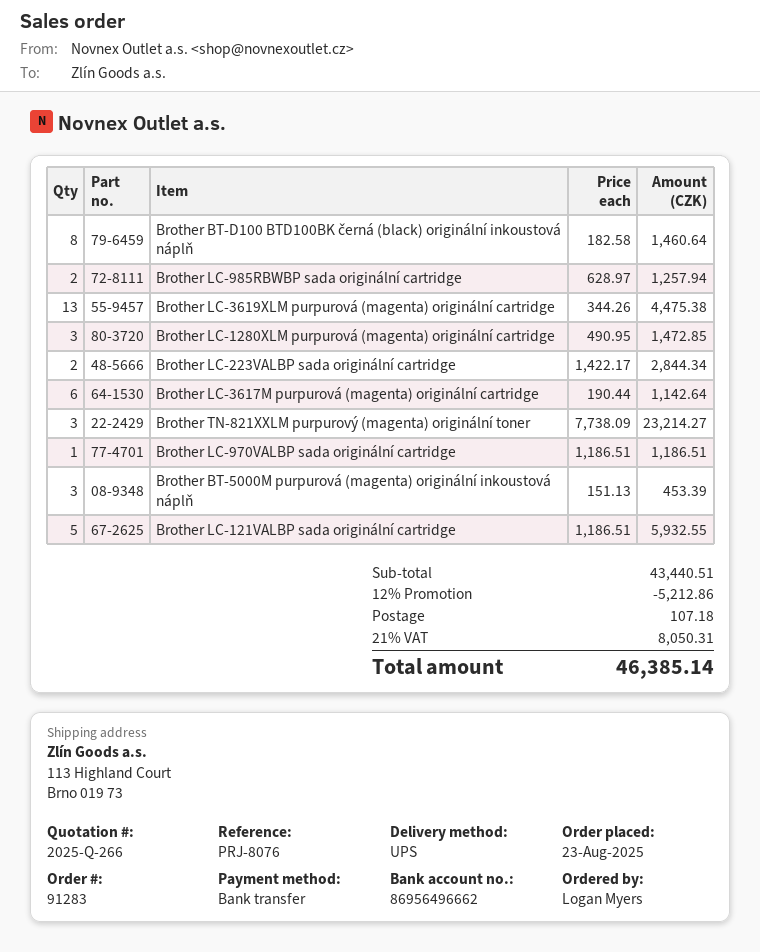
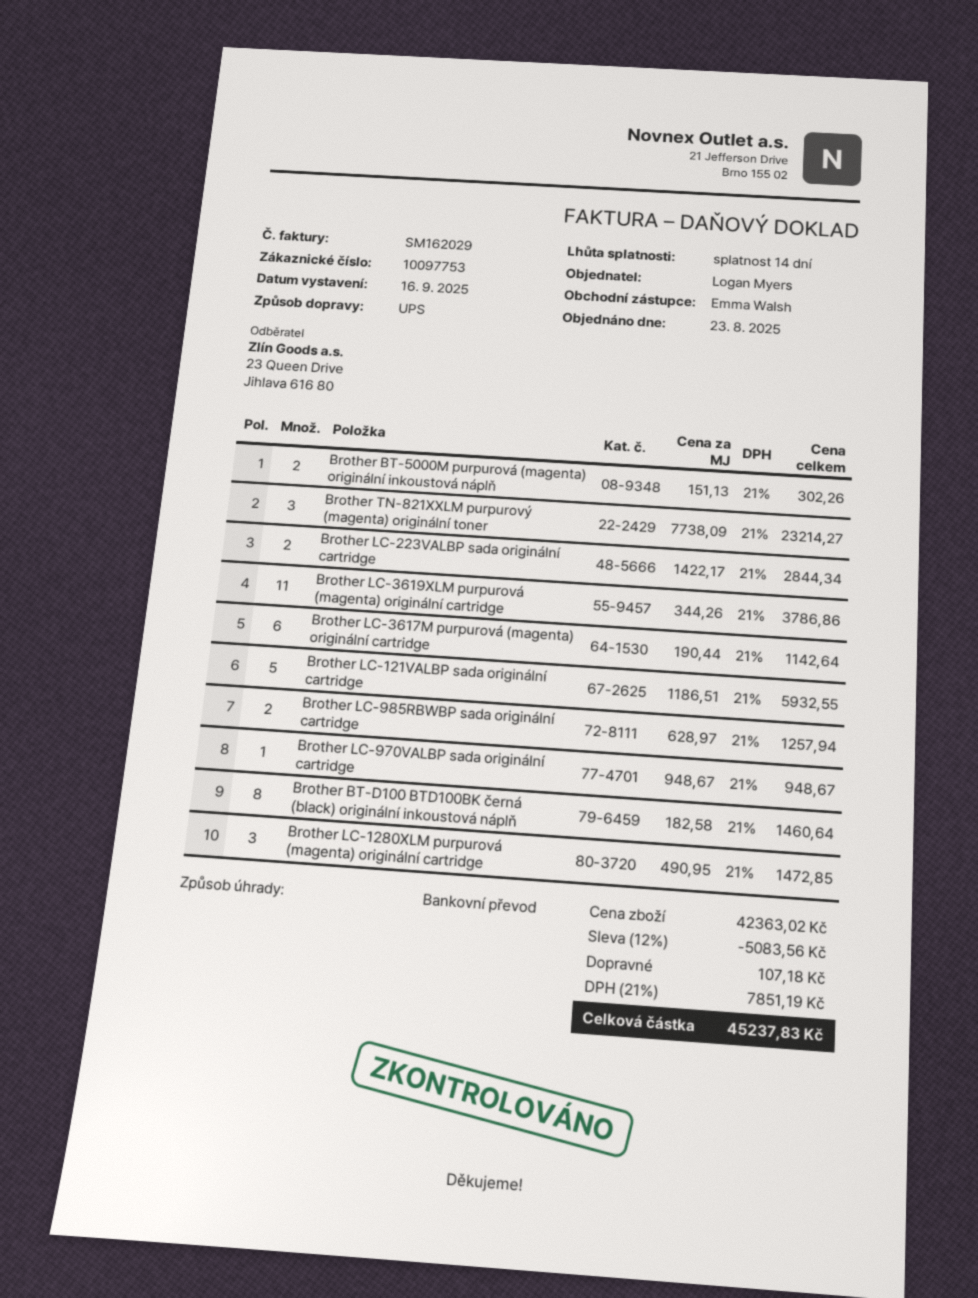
Brother LC-3619XLM purpurová (magenta) originální cartridge: 13 x 344.26 = 4475.38 -> 11 x 344.26 = 3786.86
Brother LC-970VALBP sada originální cartridge: 1 x 1186.51 = 1186.51 -> 1 x 948.67 = 948.67
Brother BT-5000M purpurová (magenta) originální inkoustová náplň: 3 x 151.13 = 453.39 -> 2 x 151.13 = 302.26
subtotal: 43440.51 -> 42363.02
discount: 12% = 5212.86 -> 12% = 5083.56
tax: 21% = 8050.31 -> 21% = 7851.19
total: 46385.14 -> 45237.83

